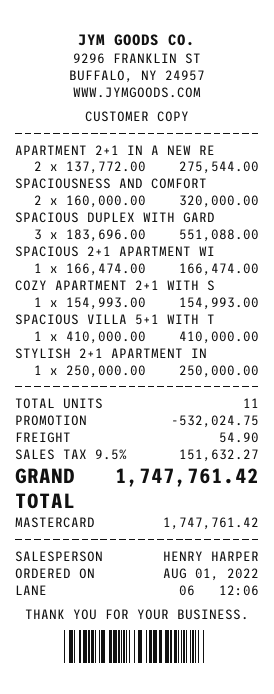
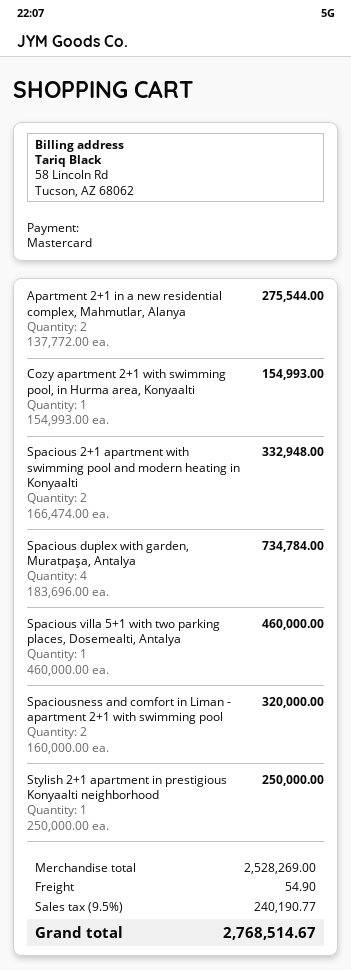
SPACIOUS DUPLEX WITH GARD: 3 x 183696.00 = 551088.00 -> 4 x 183696.00 = 734784.00
SPACIOUS 2+1 APARTMENT WI: 1 x 166474.00 = 166474.00 -> 2 x 166474.00 = 332948.00
SPACIOUS VILLA 5+1 WITH T: 1 x 410000.00 = 410000.00 -> 1 x 460000.00 = 460000.00
discount: 532024.75 -> none
tax: 9.5% = 151632.27 -> 9.5% = 240190.77
total: 1747761.42 -> 2768514.67

